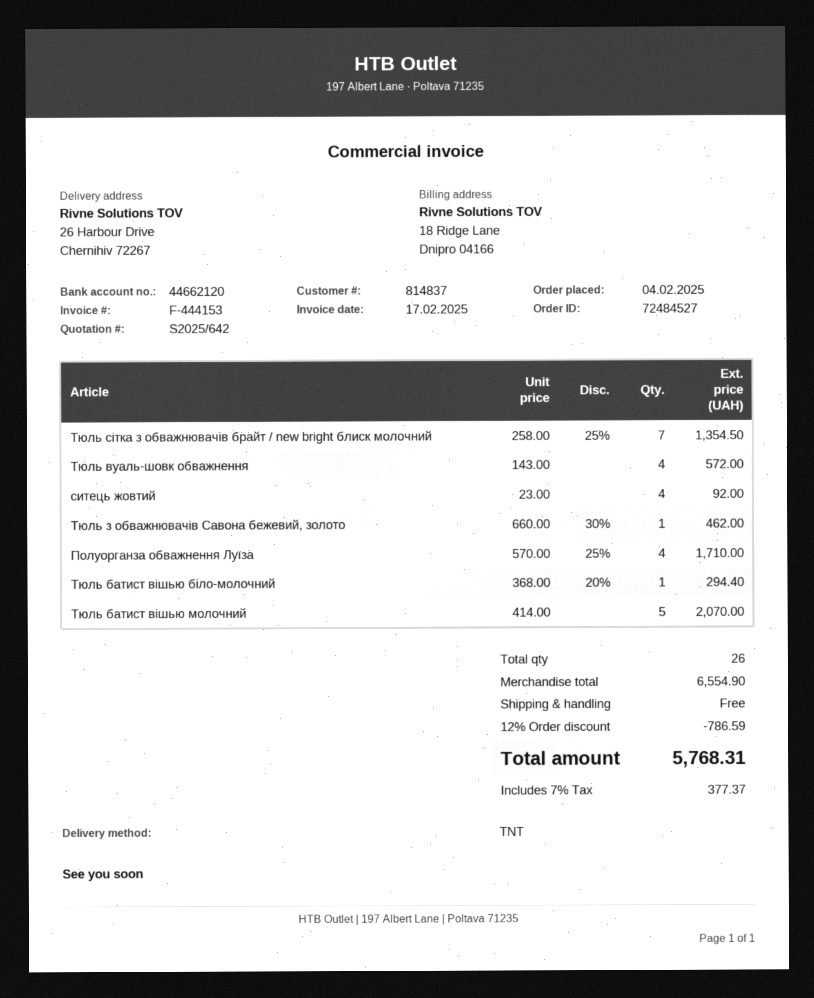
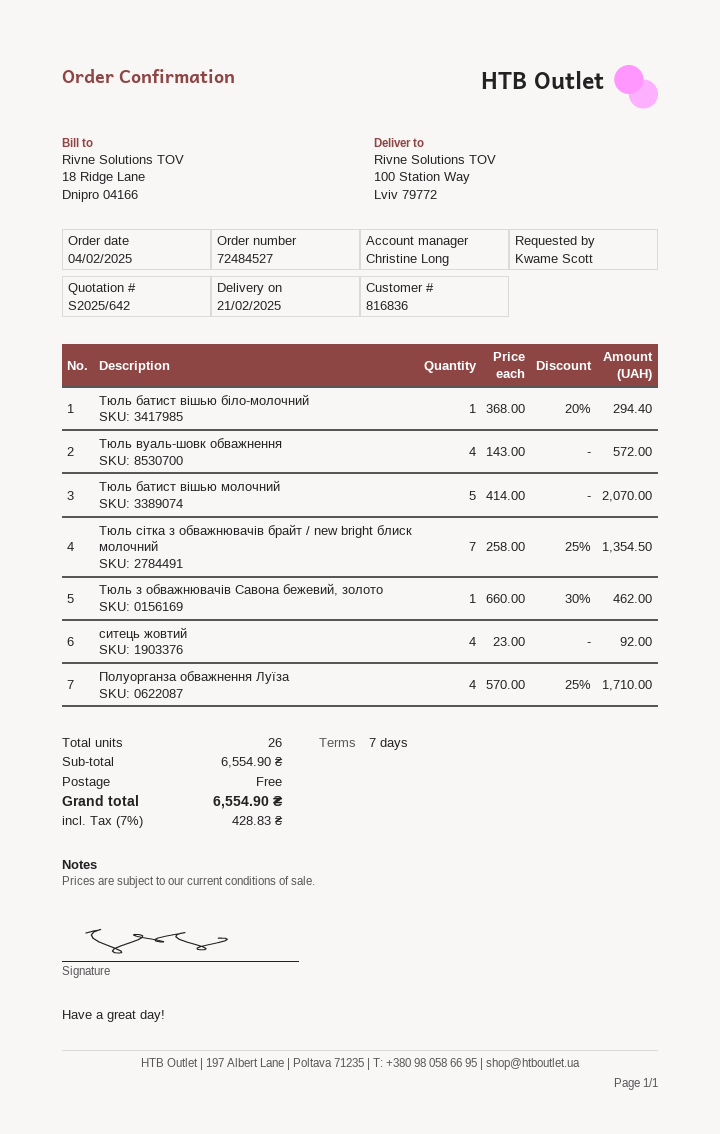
customer number: 814837 -> 816836
ship to: 26 Harbour Drive, Chernihiv 72267 -> 100 Station Way, Lviv 79772
discount: 12% = 786.59 -> none
tax: 7% = 377.37 -> 7% = 428.83
total: 5768.31 -> 6554.90

